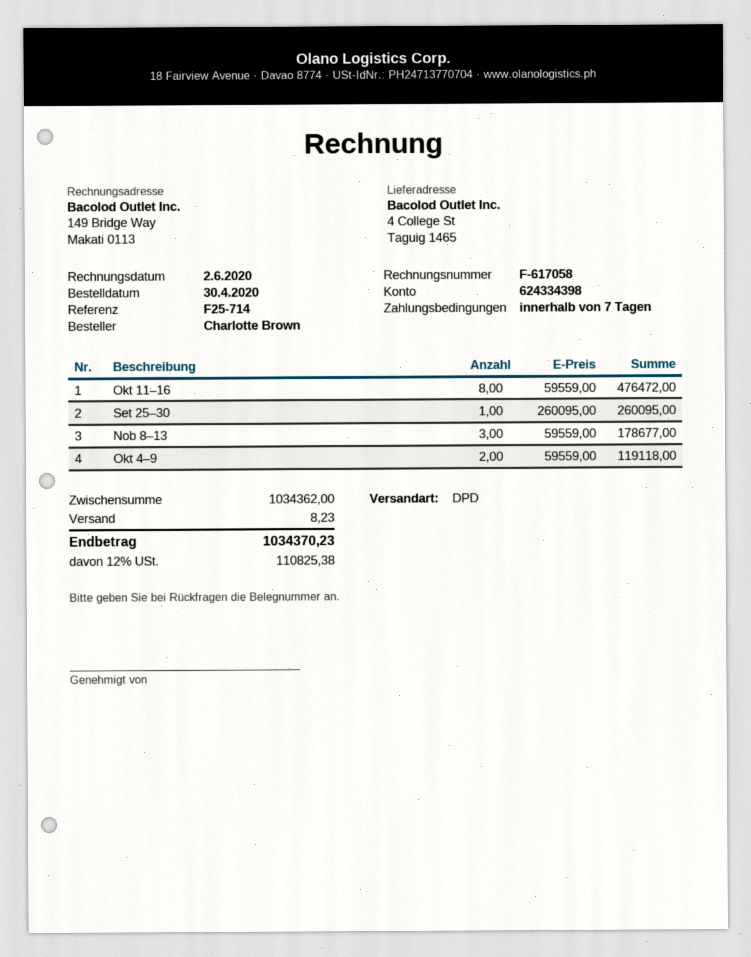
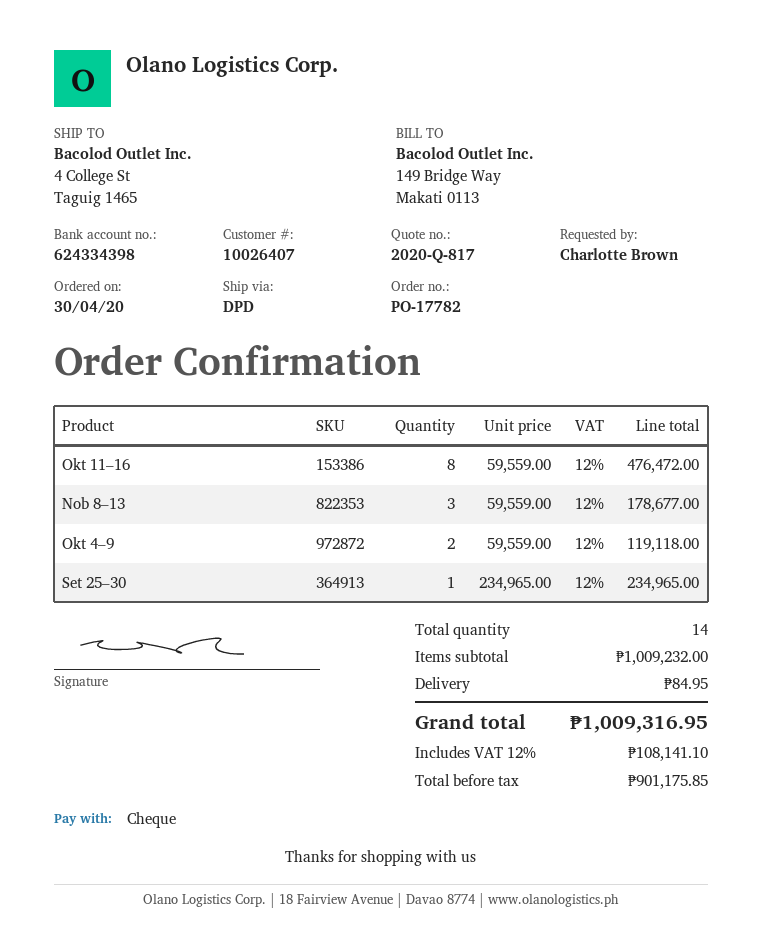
Set 25–30: 1 x 260095.00 = 260095.00 -> 1 x 234965.00 = 234965.00
subtotal: 1034362.00 -> 1009232.00
shipping: 8.23 -> 84.95
tax: 12% = 110825.38 -> 12% = 108141.10
total: 1034370.23 -> 1009316.95

